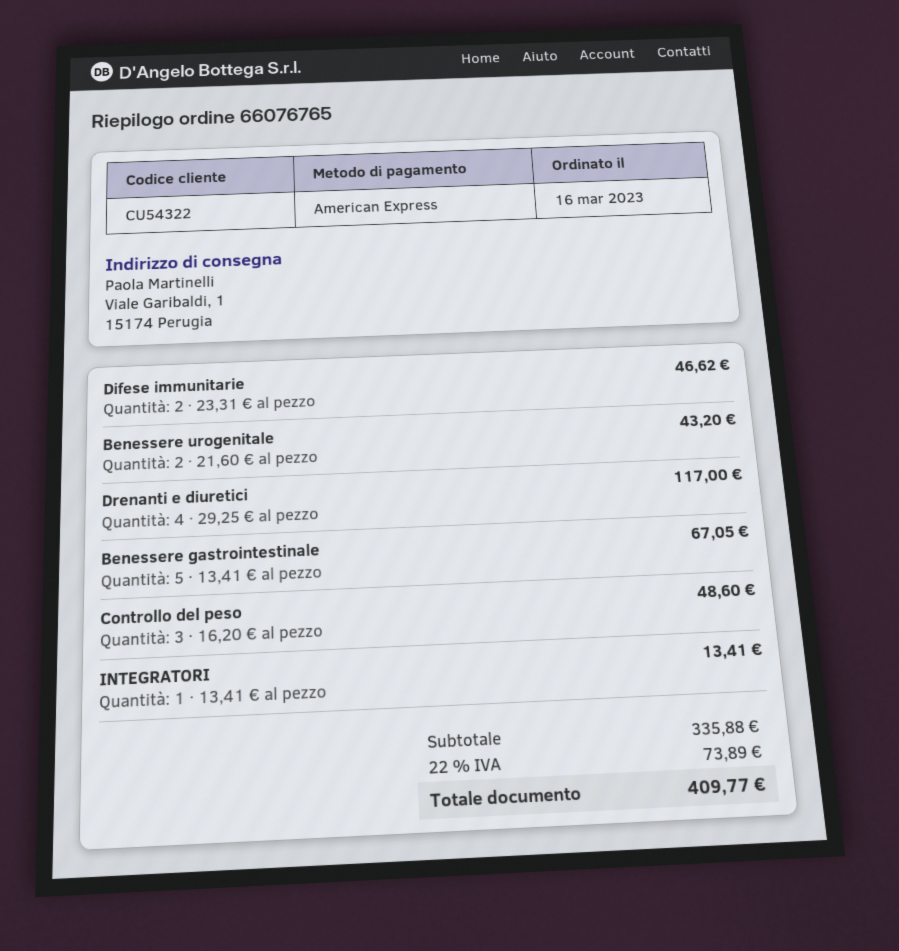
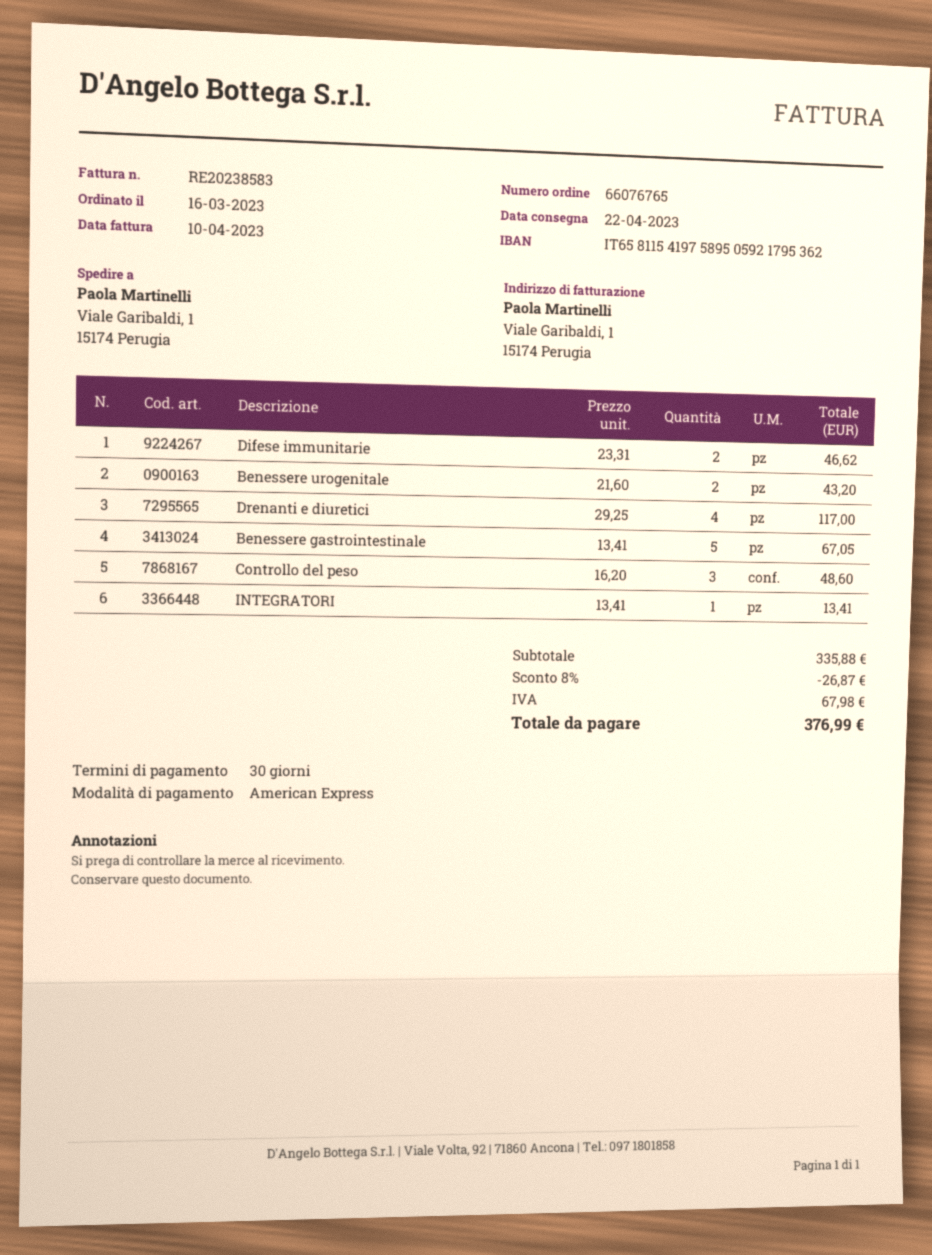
discount: none -> 8% = 26.87
tax: 73.89 -> 67.98
total: 409.77 -> 376.99

